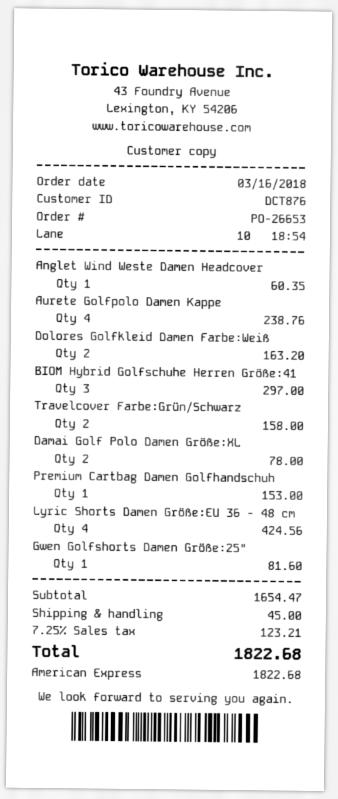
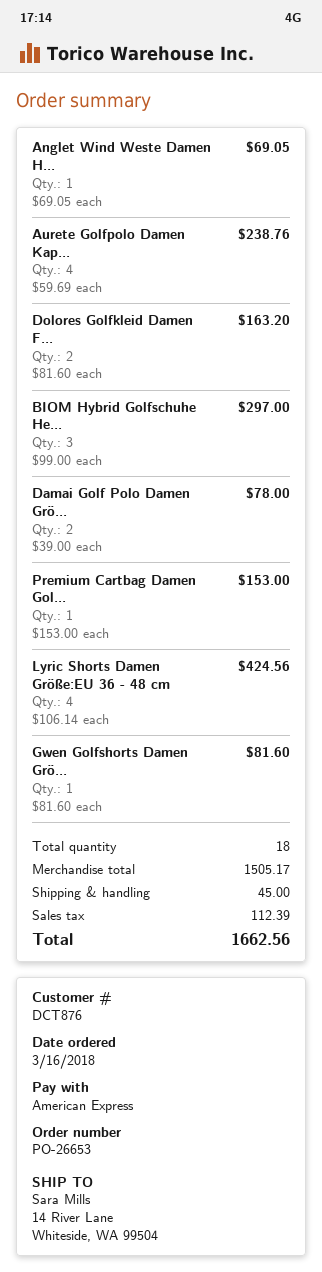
Anglet Wind Weste Damen Headcover: 1 for 60.35 -> 1 for 69.05
Travelcover Farbe:Grün/Schwarz: 2 for 158.00 -> none
subtotal: 1654.47 -> 1505.17
tax: 123.21 -> 112.39
total: 1822.68 -> 1662.56

